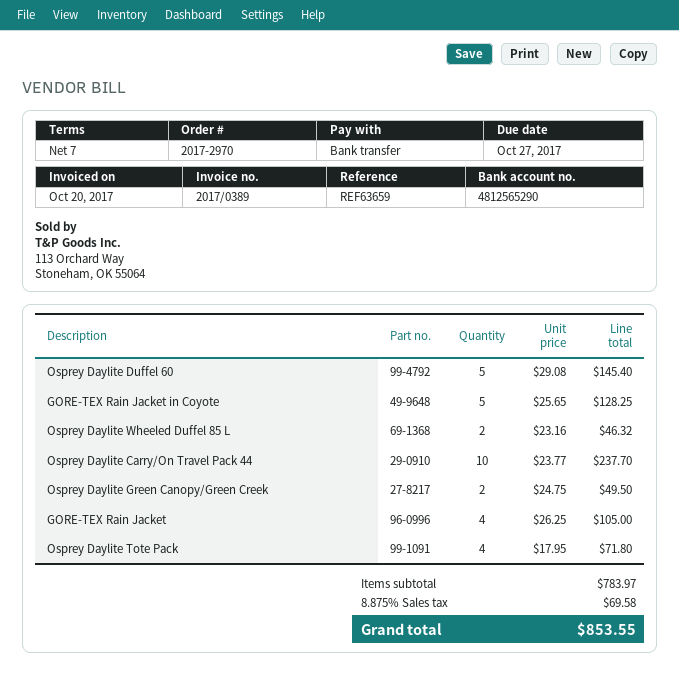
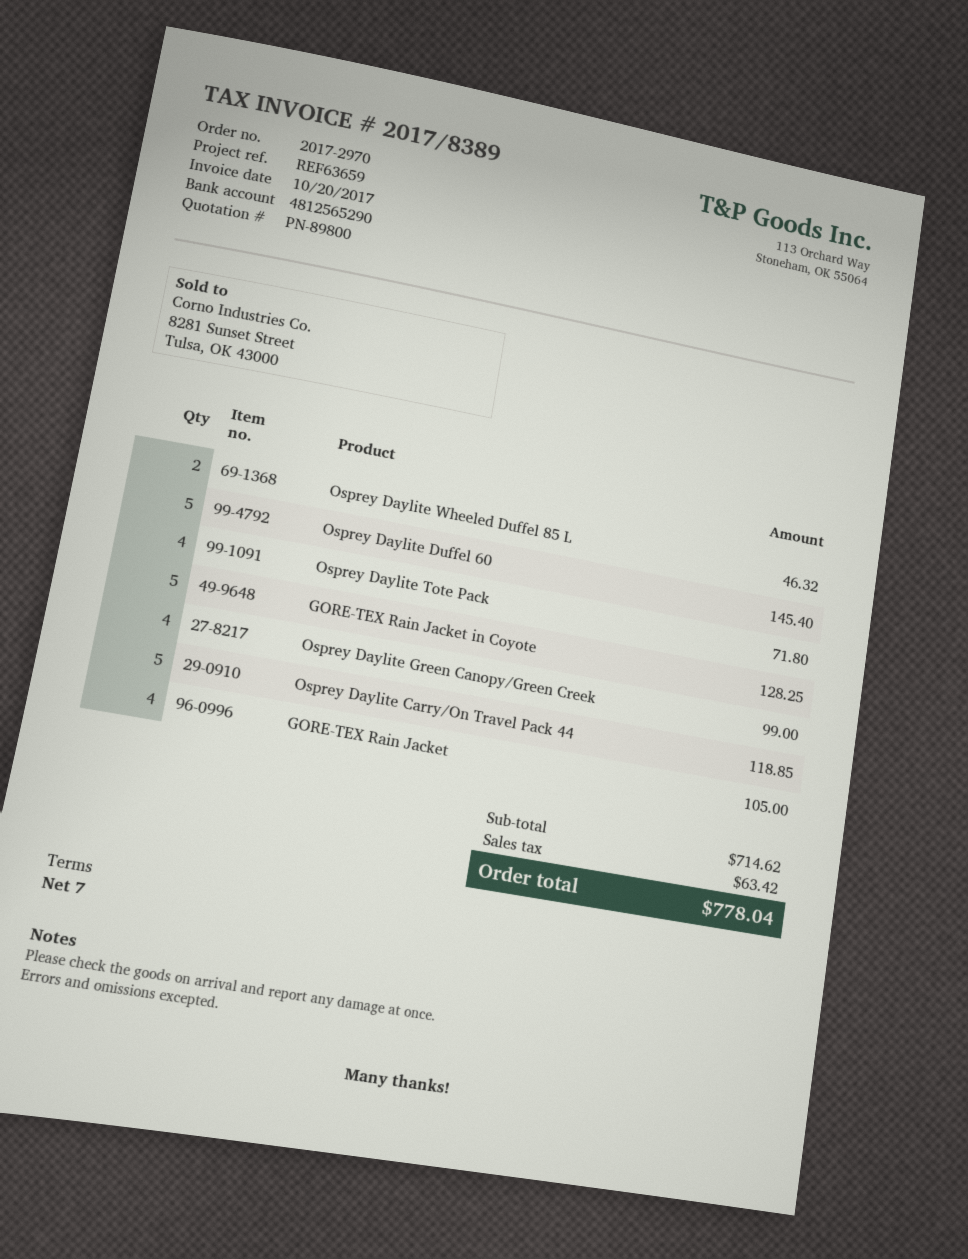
invoice number: 2017/0389 -> 2017/8389
Osprey Daylite Carry/On Travel Pack 44: 10 for 237.70 -> 5 for 118.85
Osprey Daylite Green Canopy/Green Creek: 2 for 49.50 -> 4 for 99.00
subtotal: 783.97 -> 714.62
tax: 69.58 -> 63.42
total: 853.55 -> 778.04

